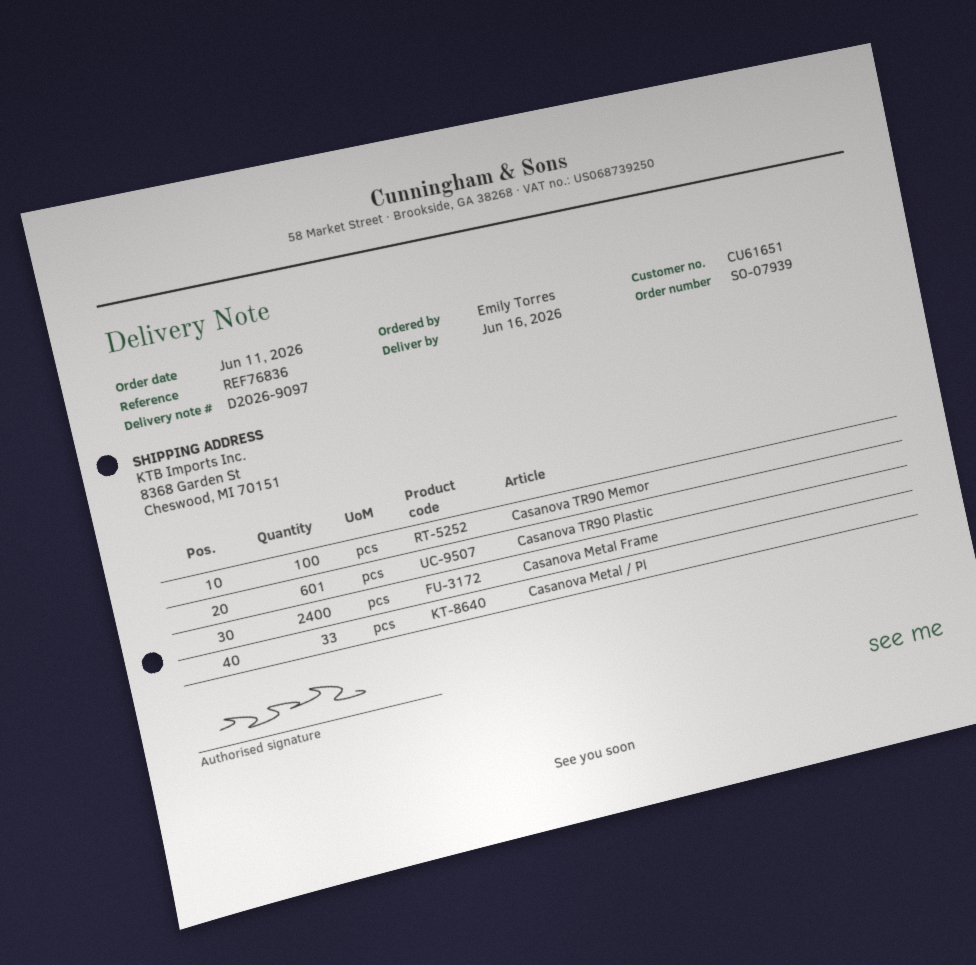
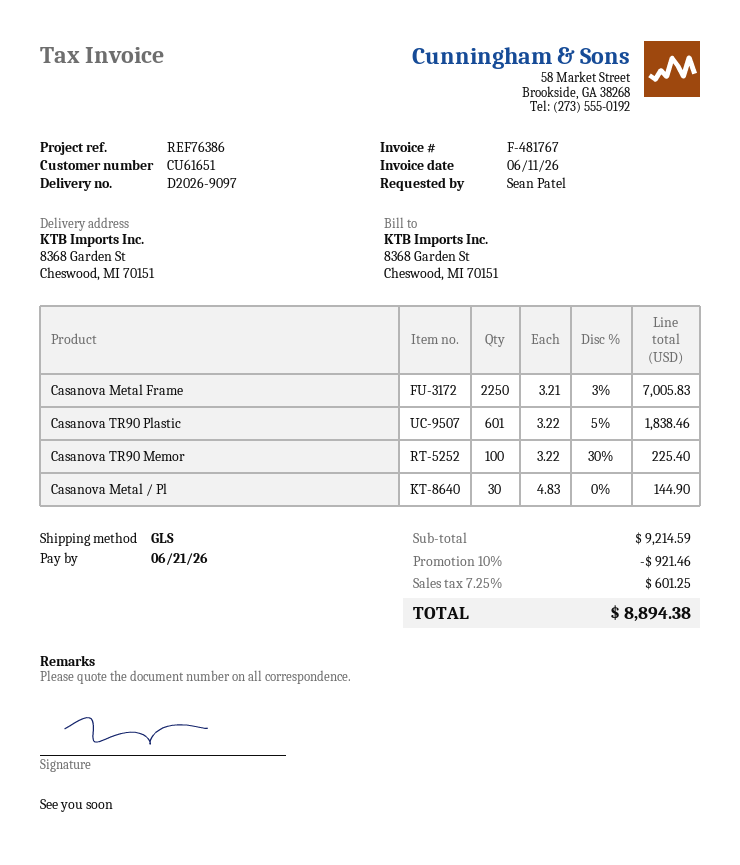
reference: REF76836 -> REF76386
ordered by: Emily Torres -> Sean Patel
Casanova Metal Frame: 2400 -> 2250
Casanova Metal / Pl: 33 -> 30

